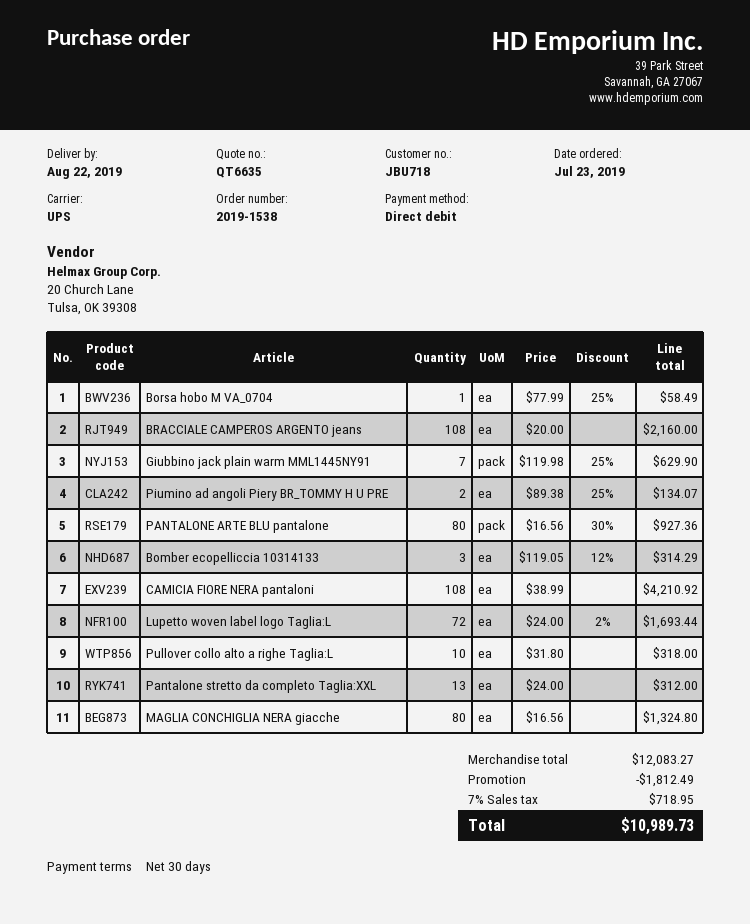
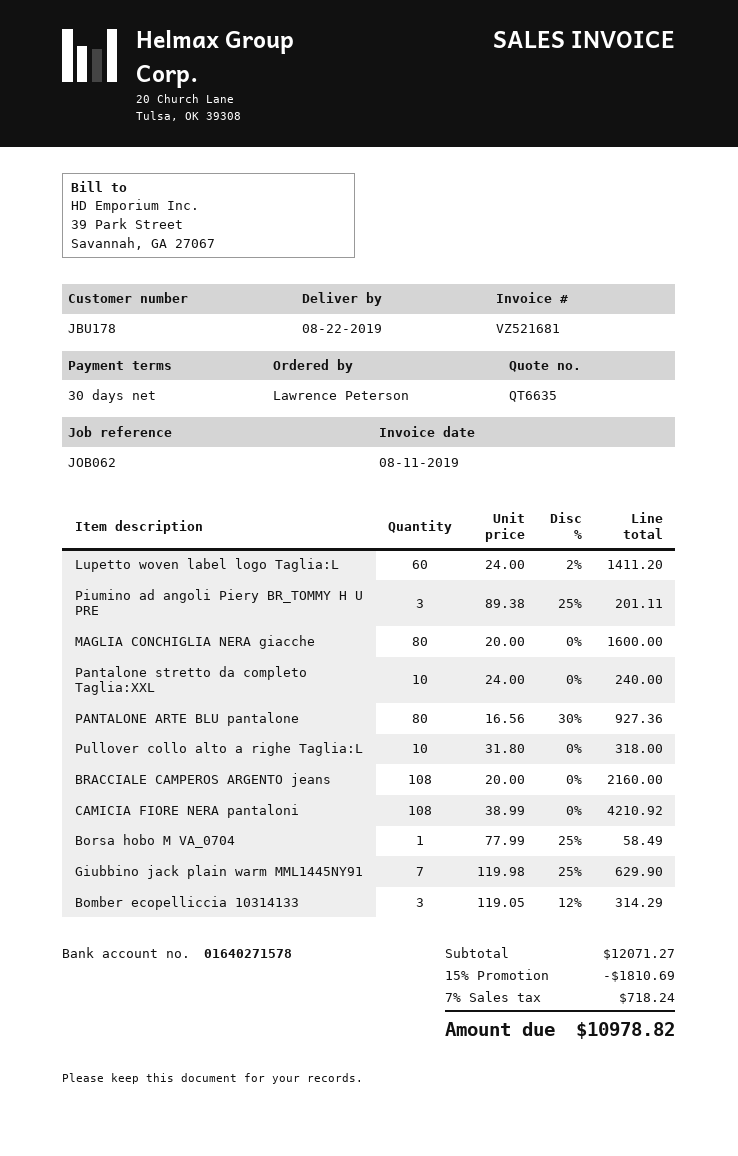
customer number: JBU718 -> JBU178
Piumino ad angoli Piery BR_TOMMY H U PRE: 2 x 89.38 - 25% = 134.07 -> 3 x 89.38 - 25% = 201.11
Lupetto woven label logo Taglia:L: 72 x 24.00 - 2% = 1693.44 -> 60 x 24.00 - 2% = 1411.20
Pantalone stretto da completo Taglia:XXL: 13 x 24.00 = 312.00 -> 10 x 24.00 = 240.00
MAGLIA CONCHIGLIA NERA giacche: 80 x 16.56 = 1324.80 -> 80 x 20.00 = 1600.00
subtotal: 12083.27 -> 12071.27
discount: 1812.49 -> 1810.69
tax: 7% = 718.95 -> 7% = 718.24
total: 10989.73 -> 10978.82

